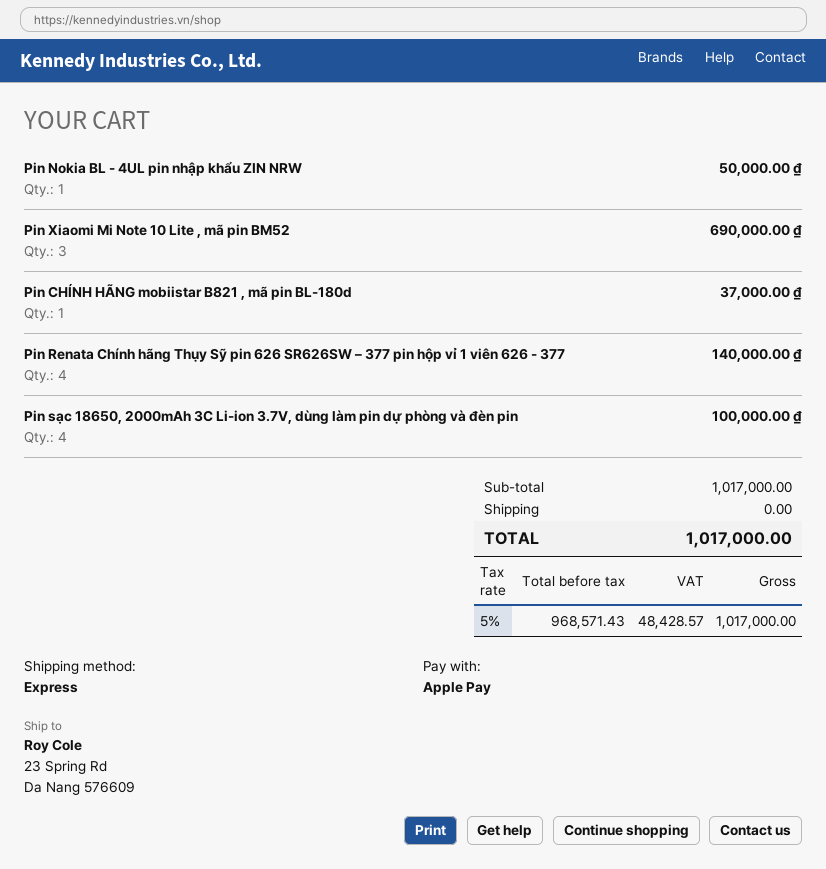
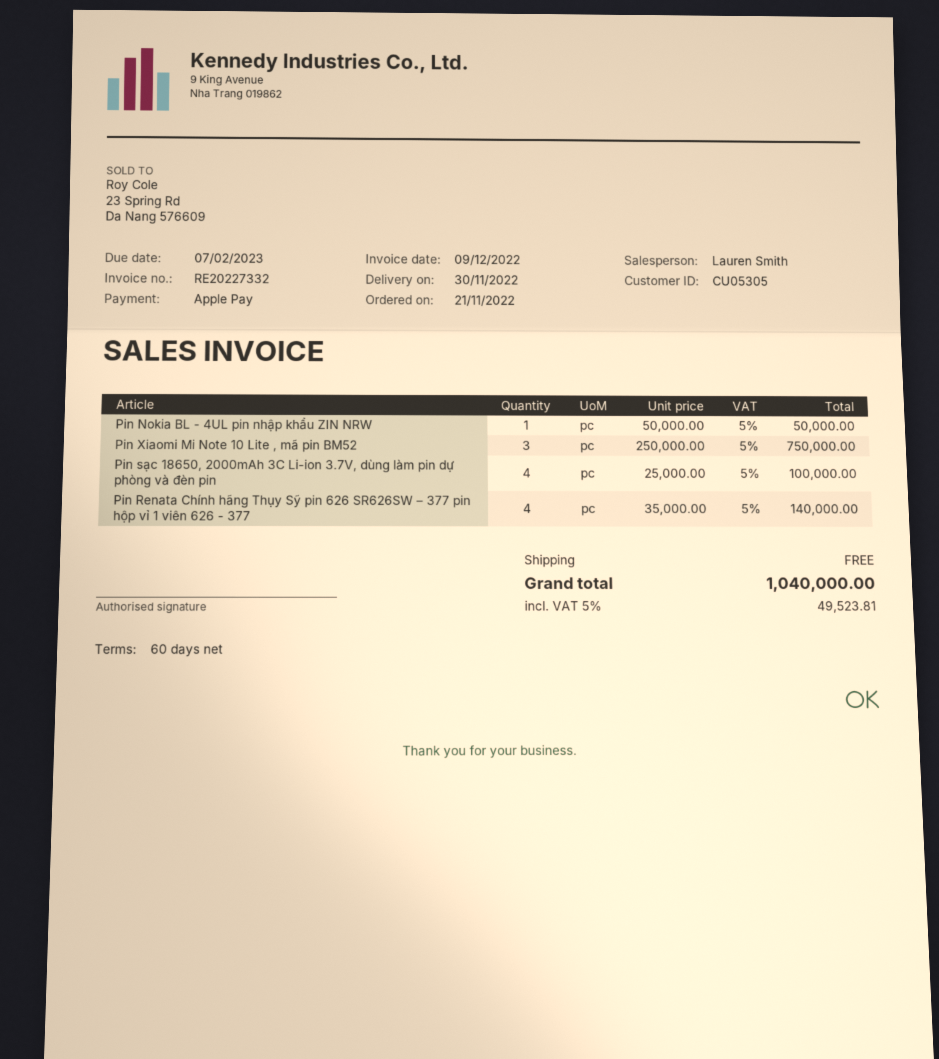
Pin Xiaomi Mi Note 10 Lite , mã pin BM52: 3 for 690000.00 -> 3 for 750000.00
Pin CHÍNH HÃNG mobiistar B821 , mã pin BL-180d: 1 for 37000.00 -> none
tax: 5% = 48428.57 -> 5% = 49523.81
total: 1017000.00 -> 1040000.00

